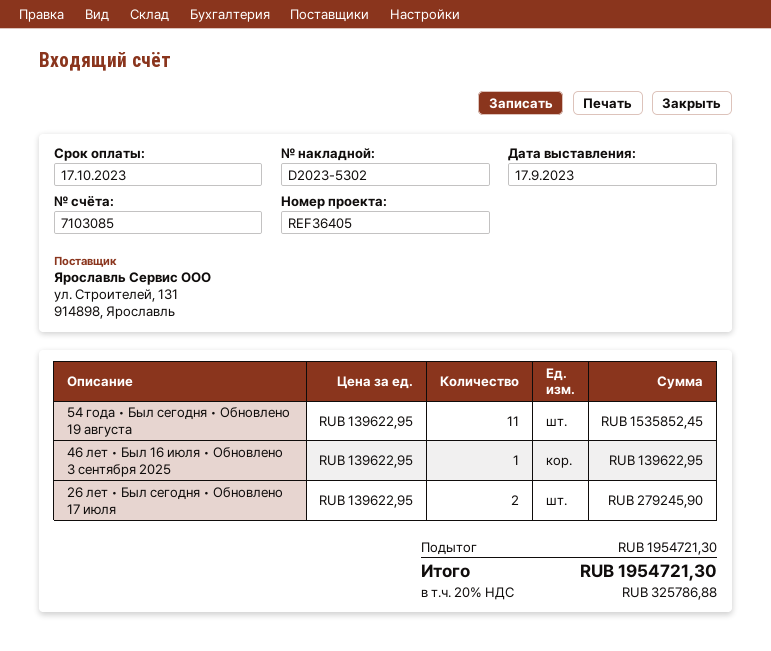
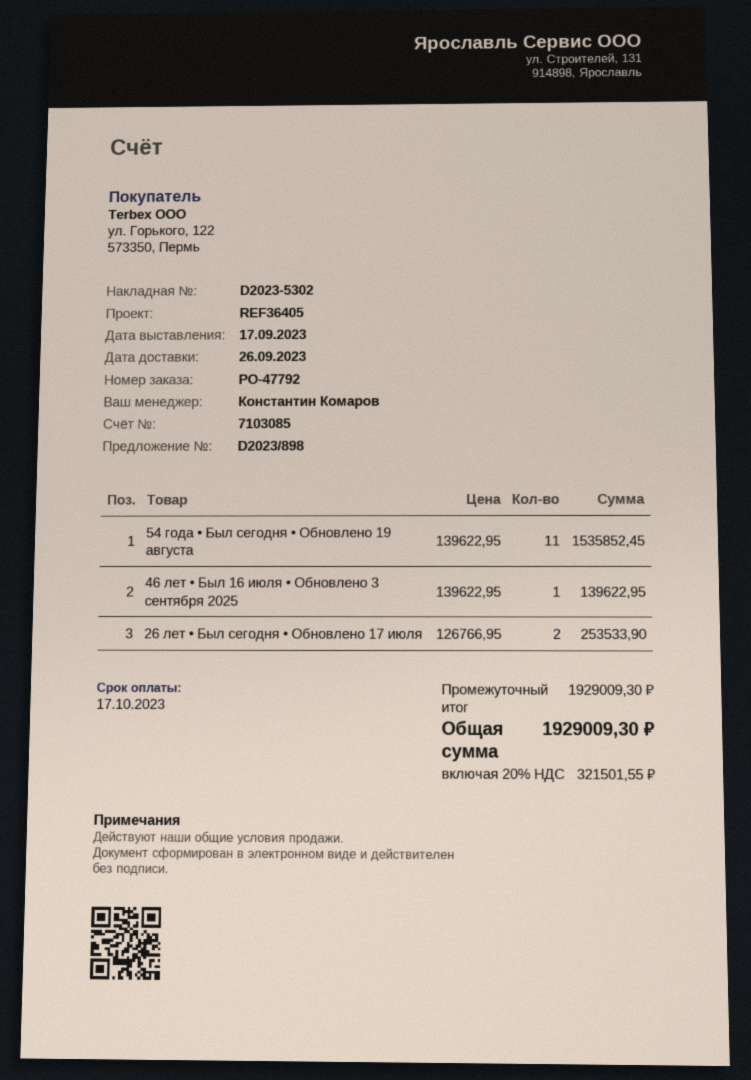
26 лет • Был сегодня • Обновлено 17 июля: 2 x 139622.95 = 279245.90 -> 2 x 126766.95 = 253533.90
subtotal: 1954721.30 -> 1929009.30
tax: 20% = 325786.88 -> 20% = 321501.55
total: 1954721.30 -> 1929009.30

